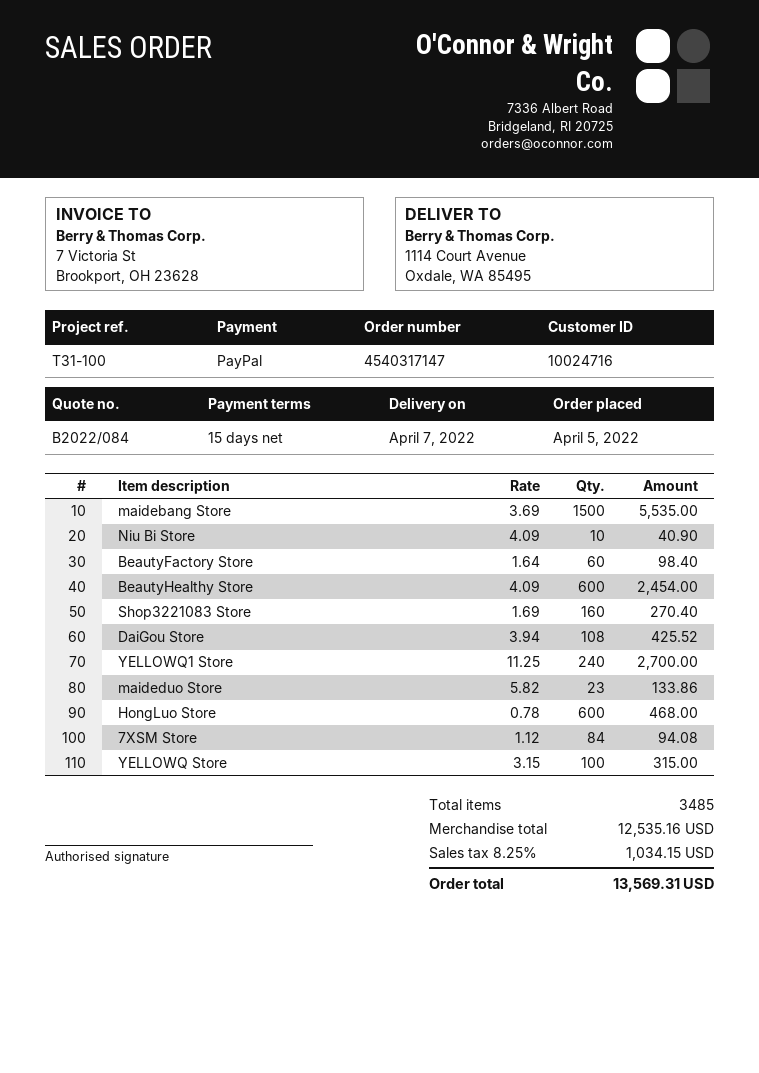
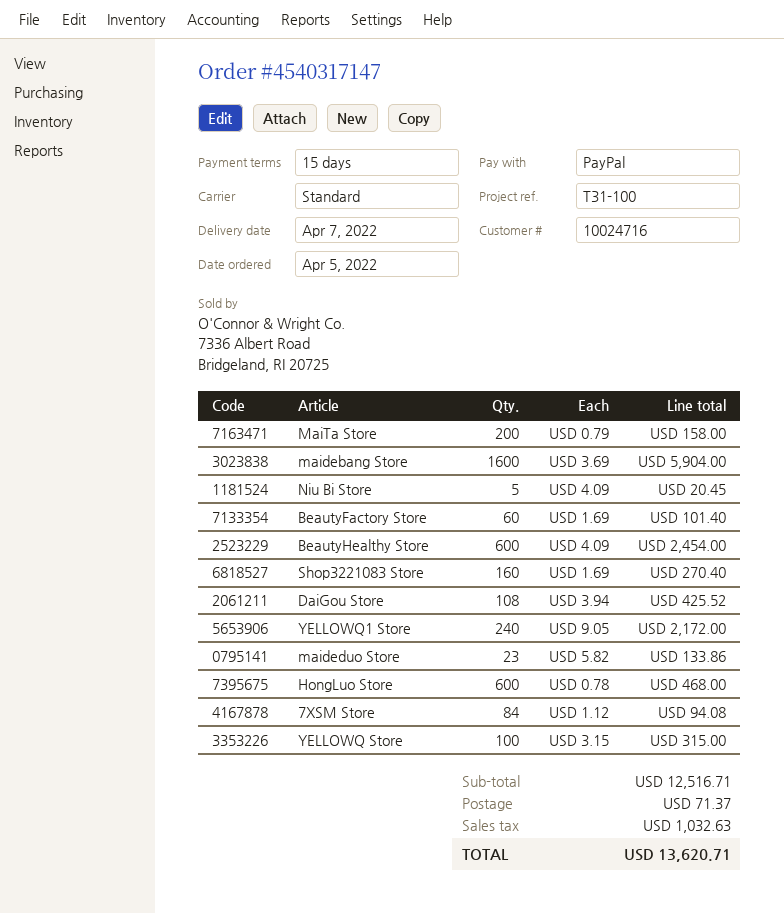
maidebang Store: 1500 x 3.69 = 5535.00 -> 1600 x 3.69 = 5904.00
Niu Bi Store: 10 x 4.09 = 40.90 -> 5 x 4.09 = 20.45
BeautyFactory Store: 60 x 1.64 = 98.40 -> 60 x 1.69 = 101.40
YELLOWQ1 Store: 240 x 11.25 = 2700.00 -> 240 x 9.05 = 2172.00
MaiTa Store: none -> 200 x 0.79 = 158.00
subtotal: 12535.16 -> 12516.71
shipping: none -> 71.37
tax: 1034.15 -> 1032.63
total: 13569.31 -> 13620.71

